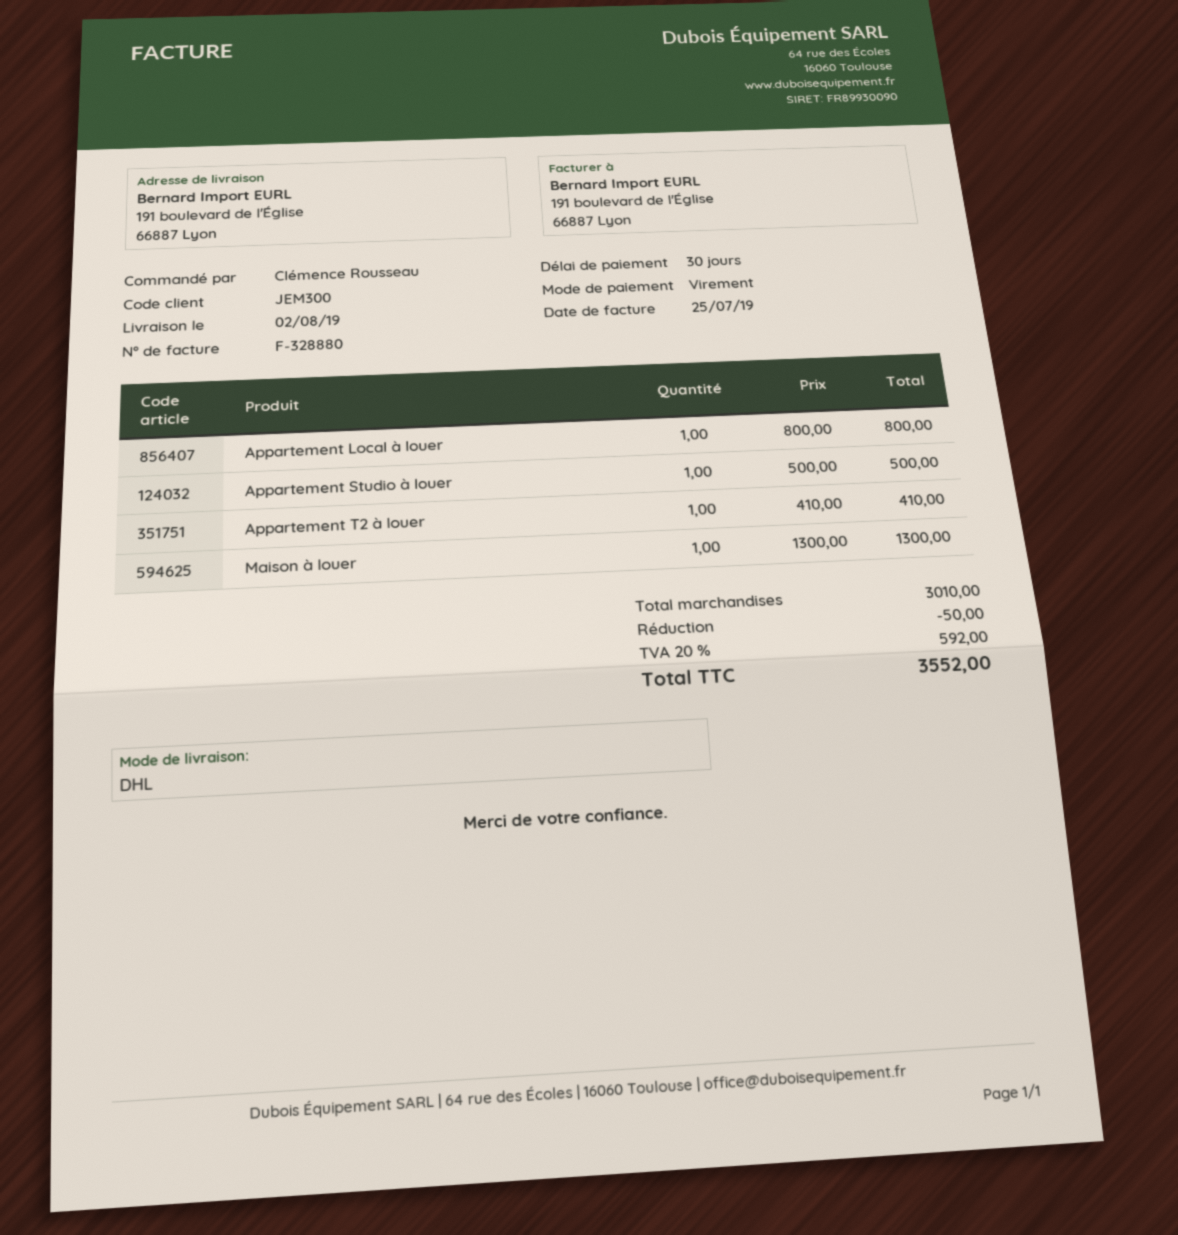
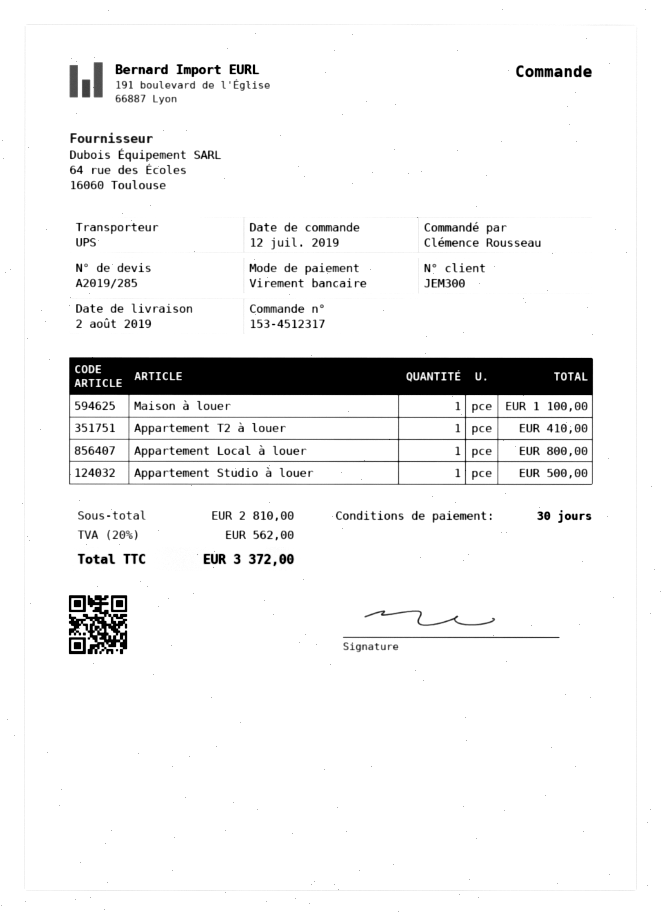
shipping method: DHL -> UPS
Maison à louer: 1 for 1300.00 -> 1 for 1100.00
subtotal: 3010.00 -> 2810.00
discount: 50.00 -> none
tax: 20% = 592.00 -> 20% = 562.00
total: 3552.00 -> 3372.00

